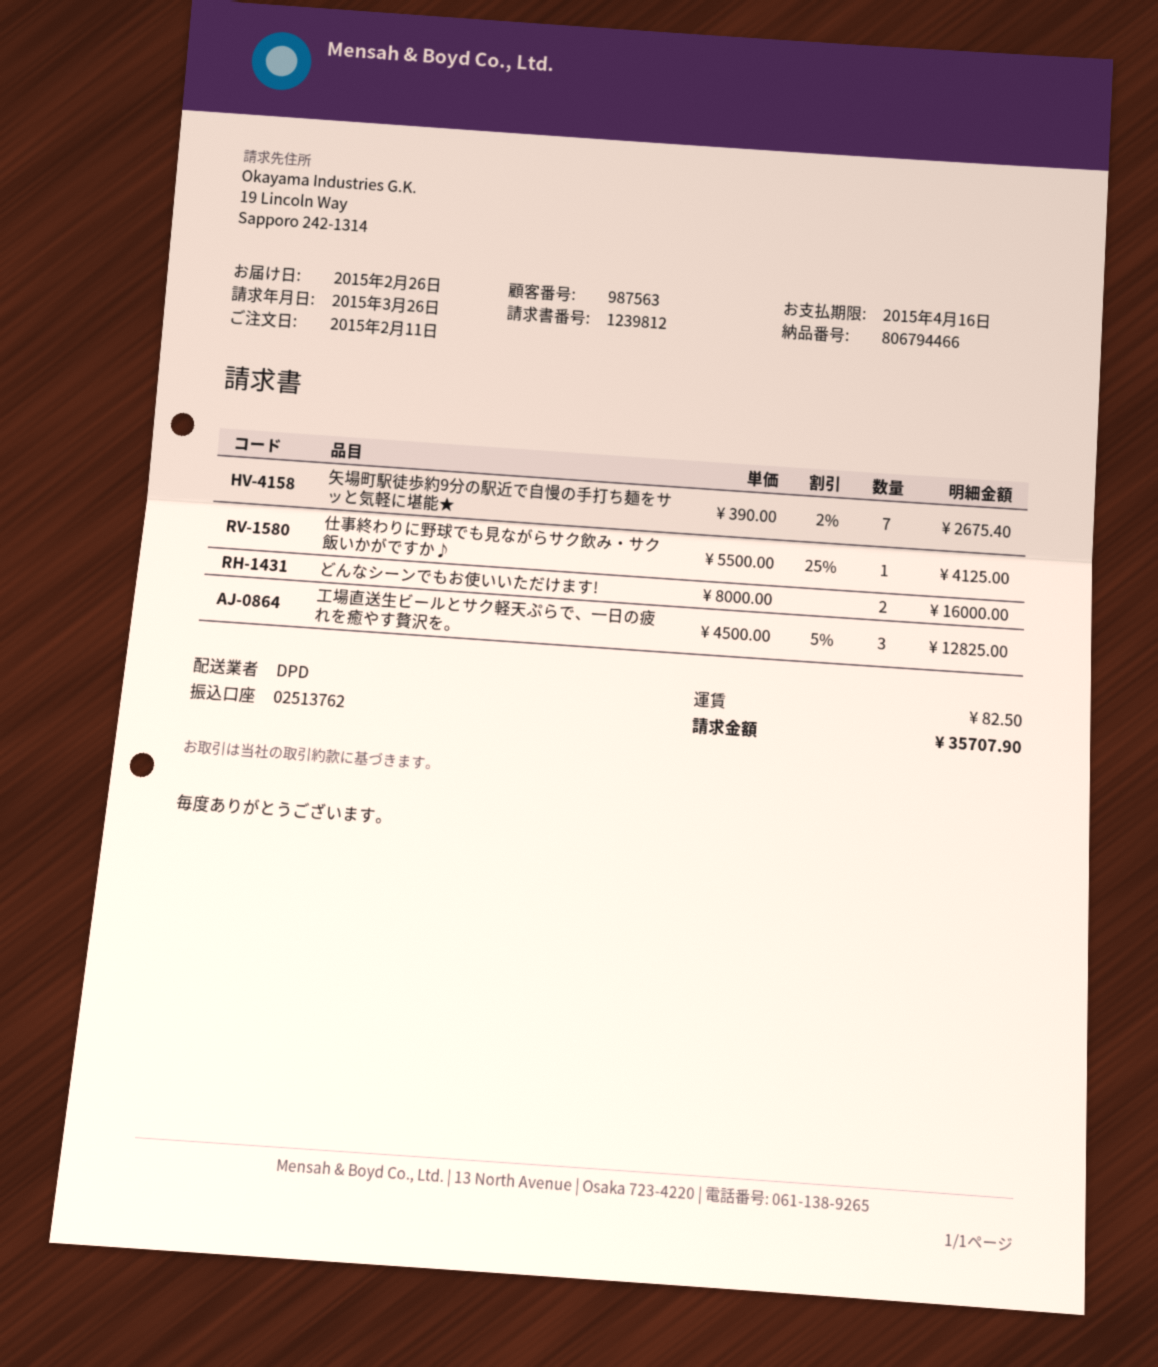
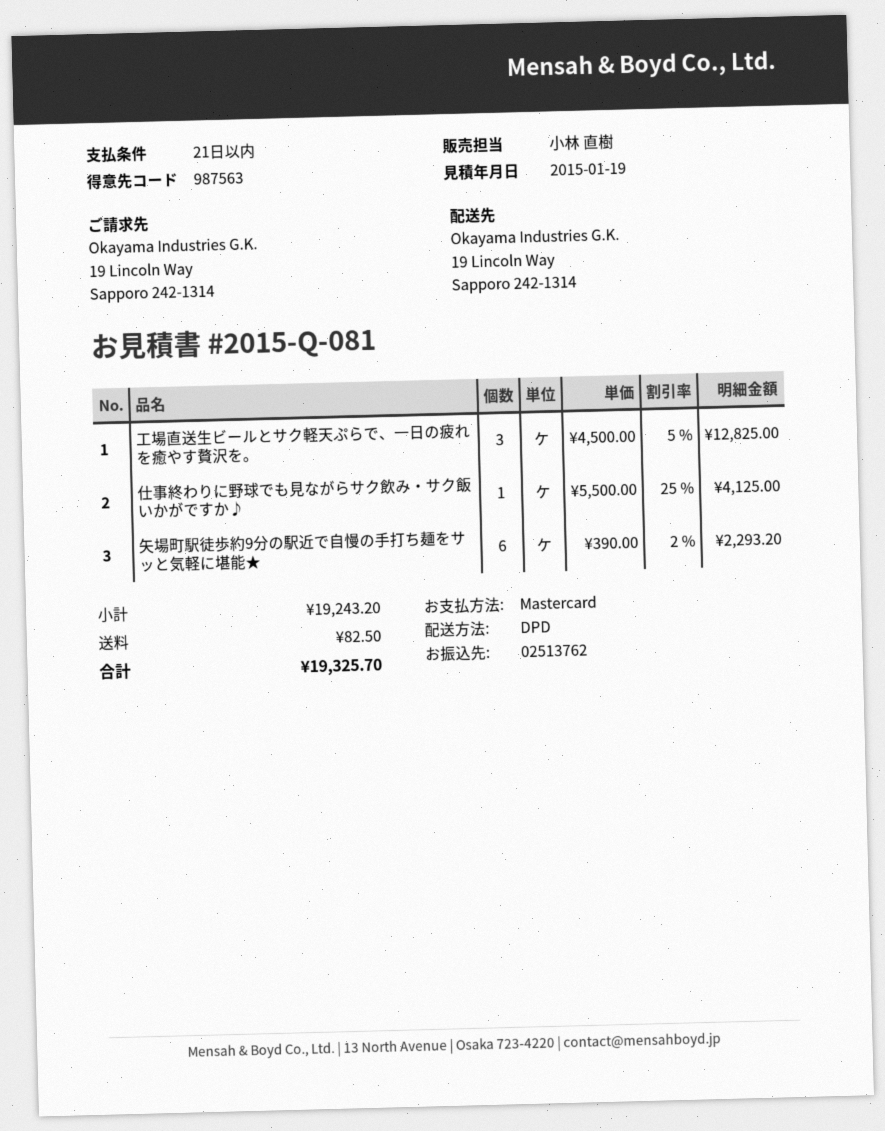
矢場町駅徒歩約9分の駅近で自慢の手打ち麺をサッと気軽に堪能★: 7 x 390.00 - 2% = 2675.40 -> 6 x 390.00 - 2% = 2293.20
どんなシーンでもお使いいただけます!: 2 x 8000.00 = 16000.00 -> none
total: 35707.90 -> 19325.70

